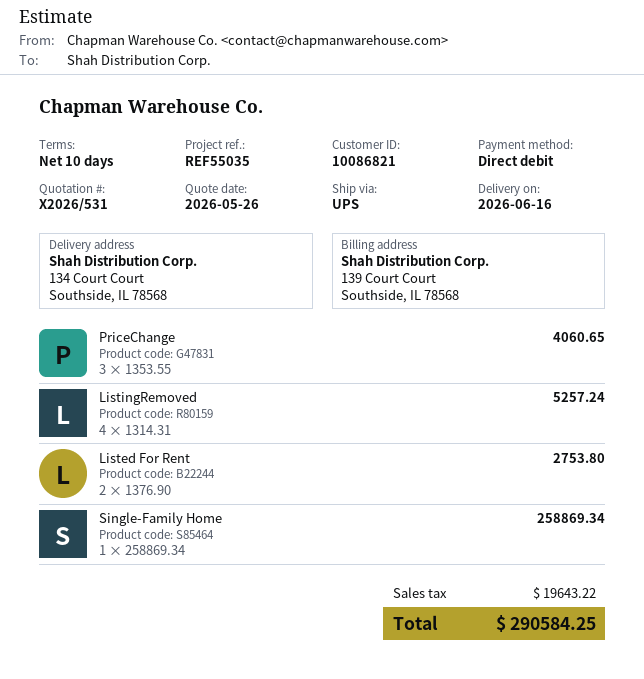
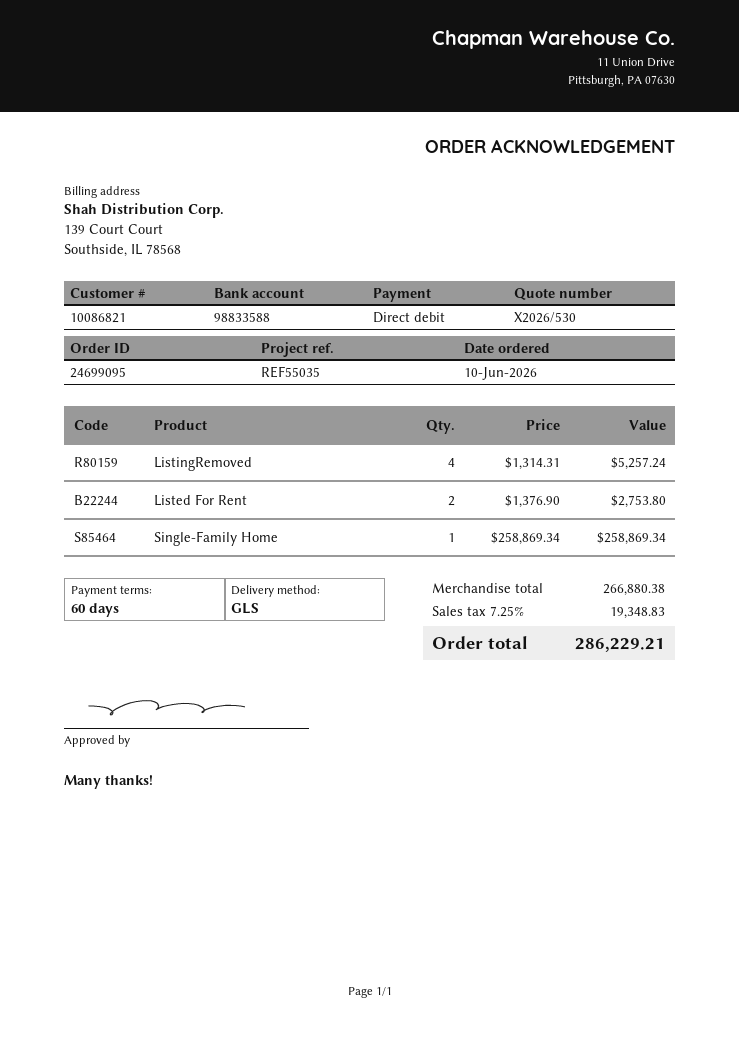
quote number: X2026/531 -> X2026/530
payment terms: 10 days -> 60 days
shipping method: UPS -> GLS
PriceChange: 3 x 1353.55 = 4060.65 -> none
tax: 19643.22 -> 19348.83
total: 290584.25 -> 286229.21

